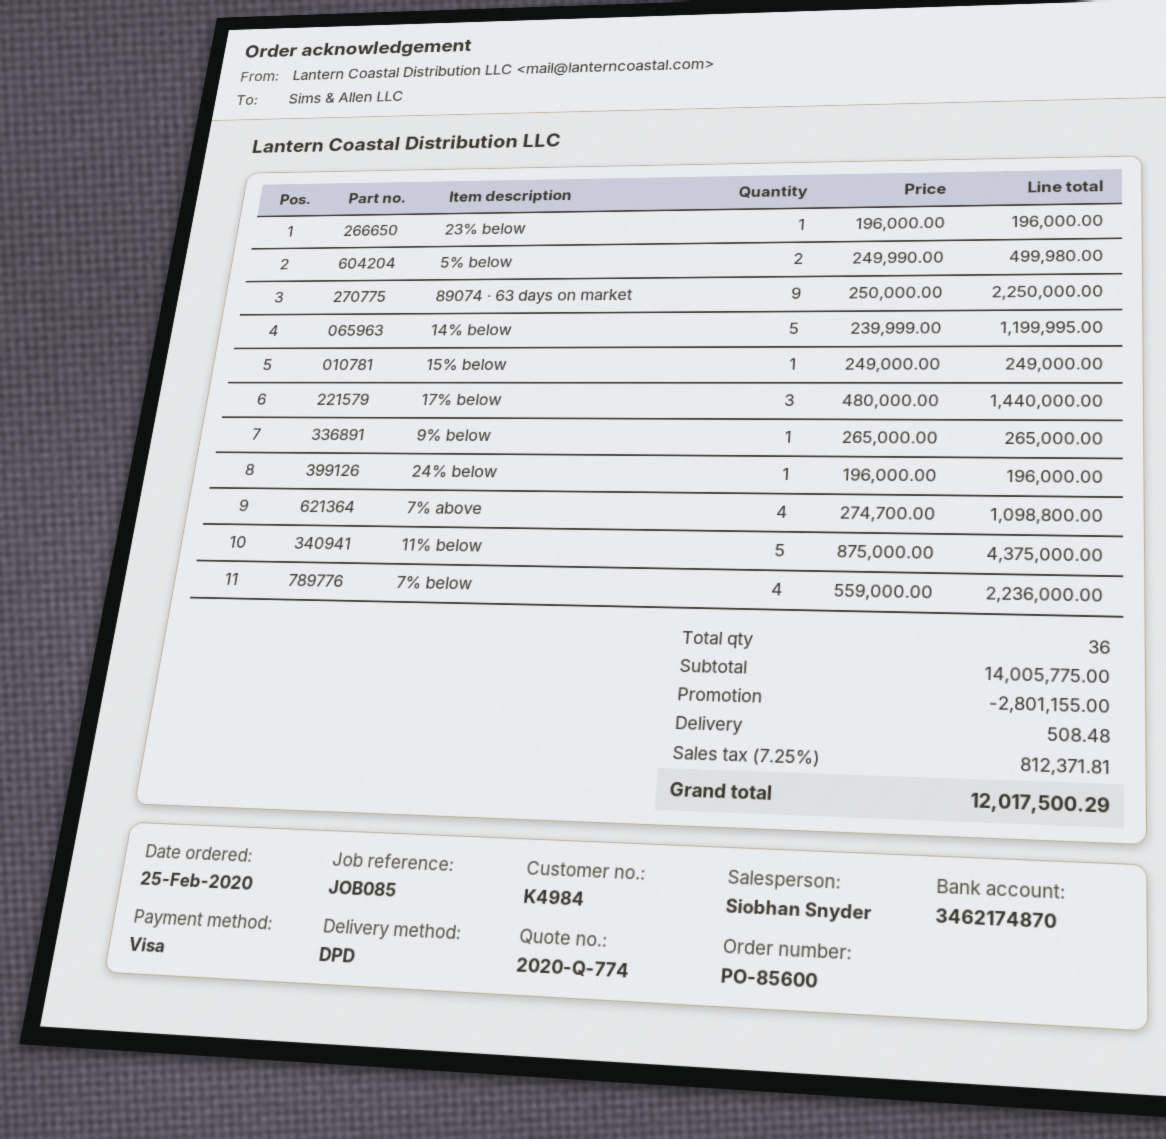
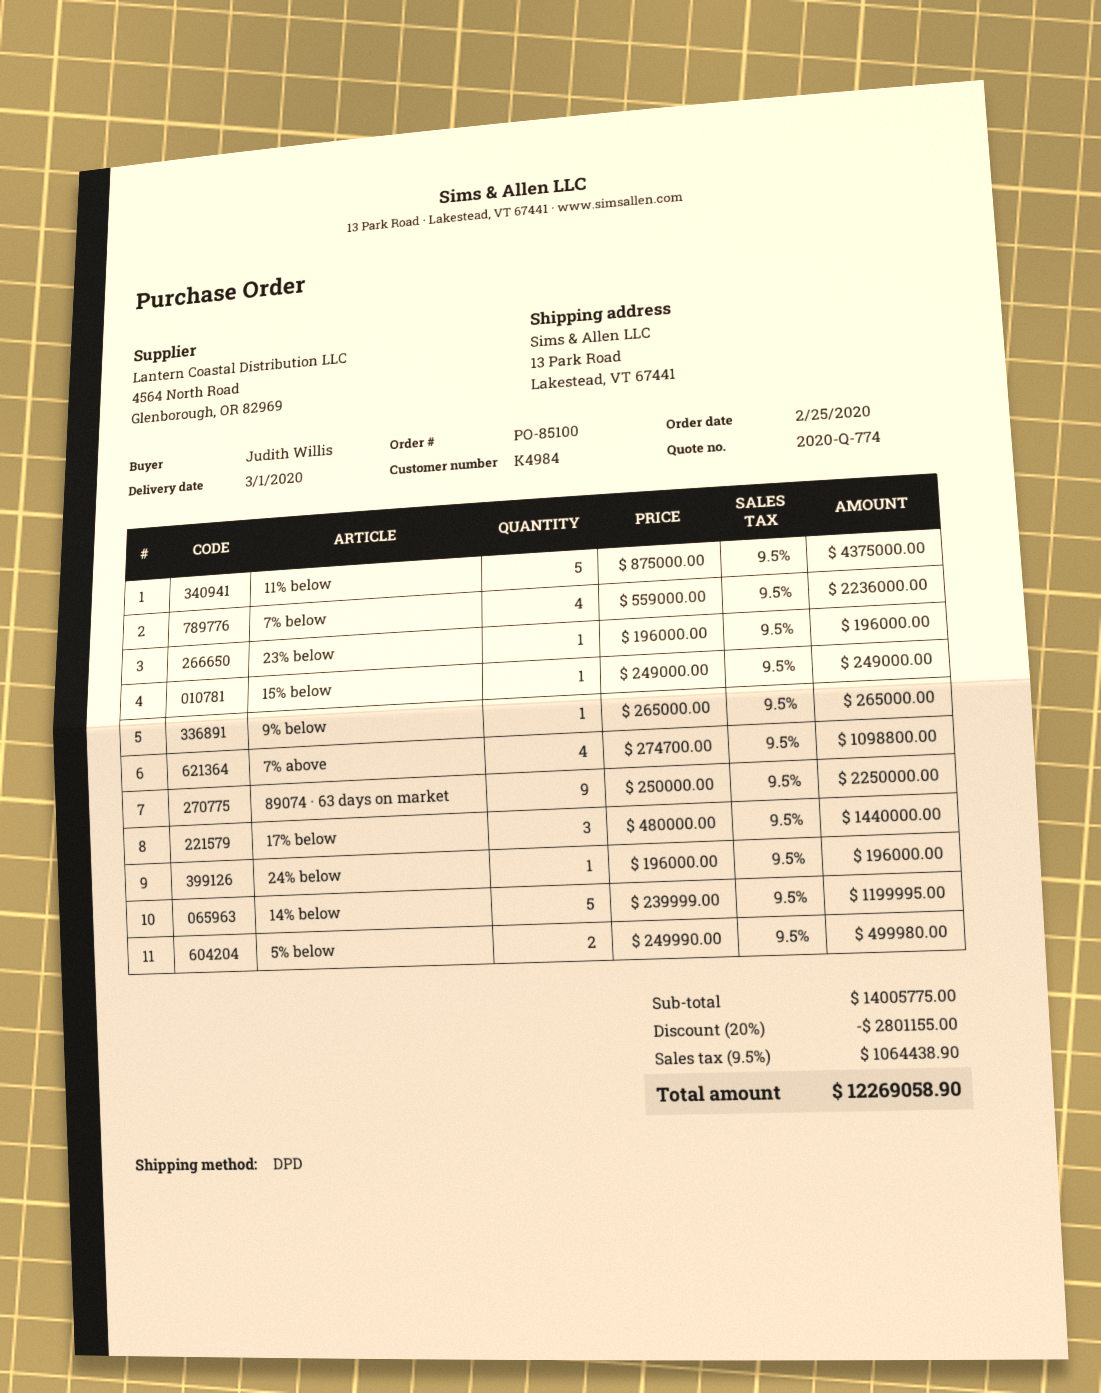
order number: PO-85600 -> PO-85100
shipping: 508.48 -> none
tax: 7.25% = 812371.81 -> 9.5% = 1064438.90
total: 12017500.29 -> 12269058.90

